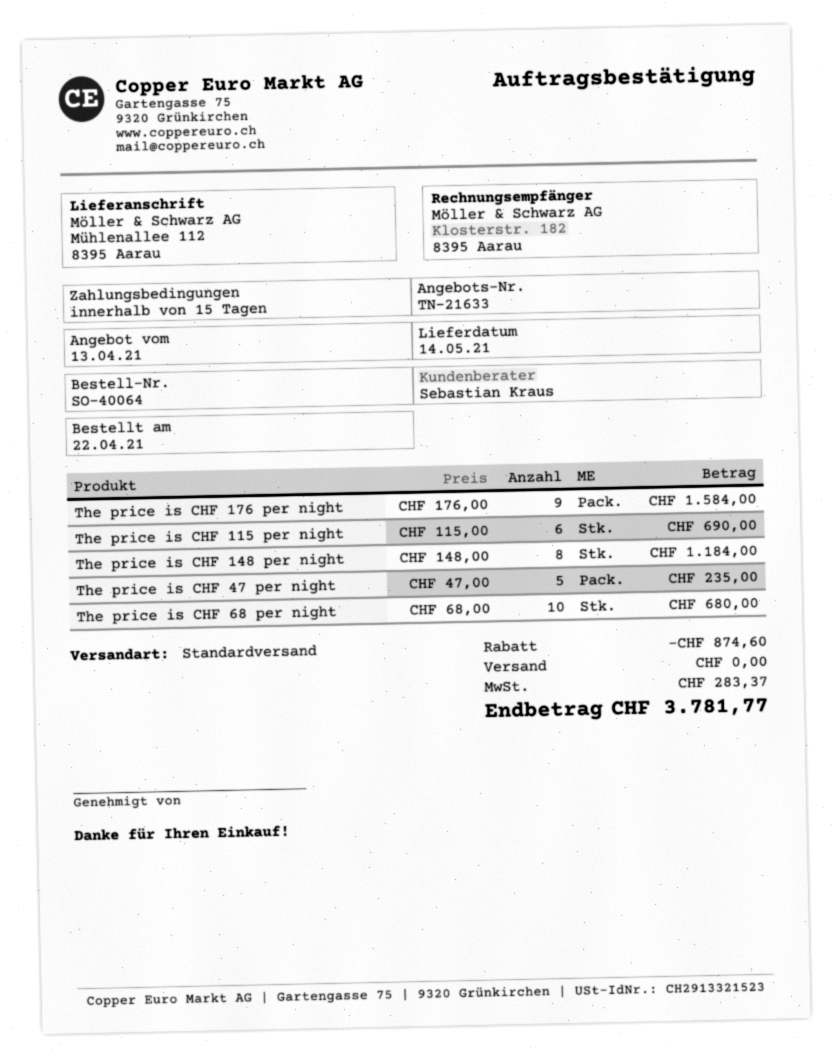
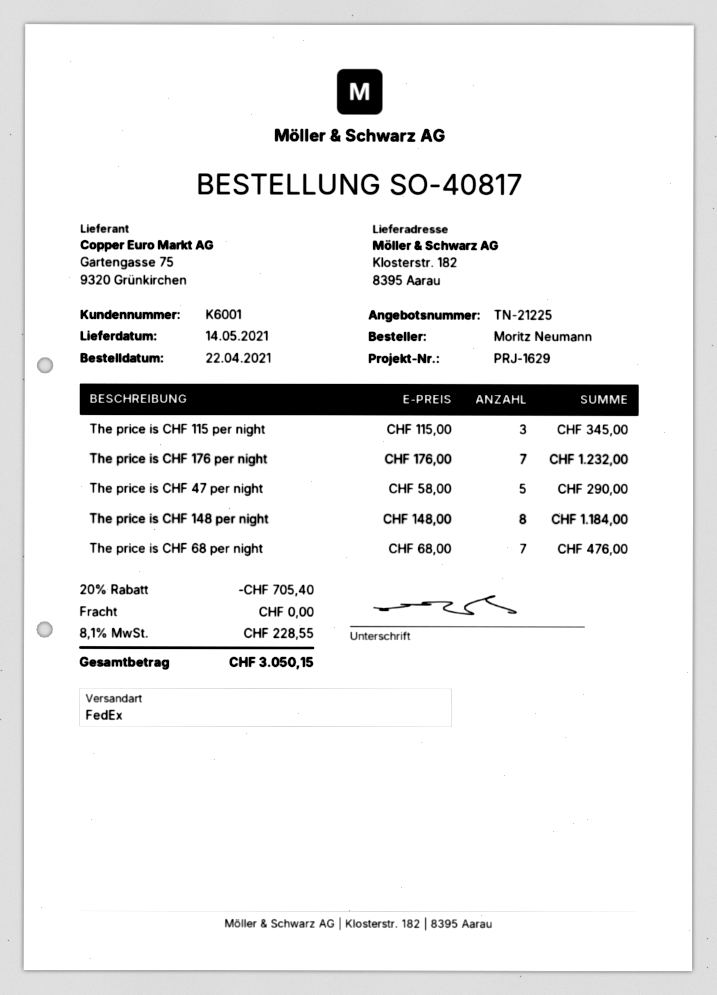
quote number: TN-21633 -> TN-21225
order number: SO-40064 -> SO-40817
shipping method: standard -> FedEx
ship to: Mühlenallee 112, 8395 Aarau -> Klosterstr. 182, 8395 Aarau
The price is CHF 176 per night: 9 x 176.00 = 1584.00 -> 7 x 176.00 = 1232.00
The price is CHF 115 per night: 6 x 115.00 = 690.00 -> 3 x 115.00 = 345.00
The price is CHF 47 per night: 5 x 47.00 = 235.00 -> 5 x 58.00 = 290.00
The price is CHF 68 per night: 10 x 68.00 = 680.00 -> 7 x 68.00 = 476.00
discount: 874.60 -> 705.40
tax: 283.37 -> 228.55
total: 3781.77 -> 3050.15

